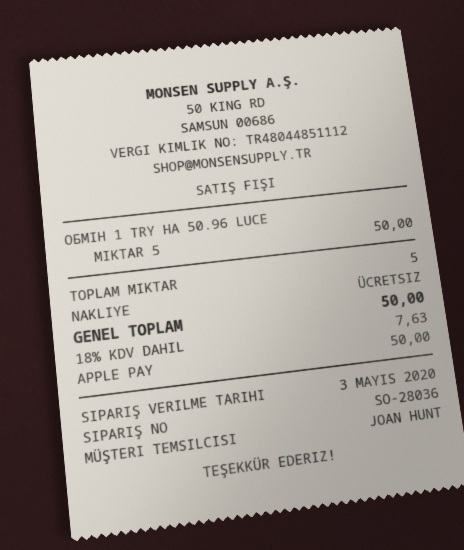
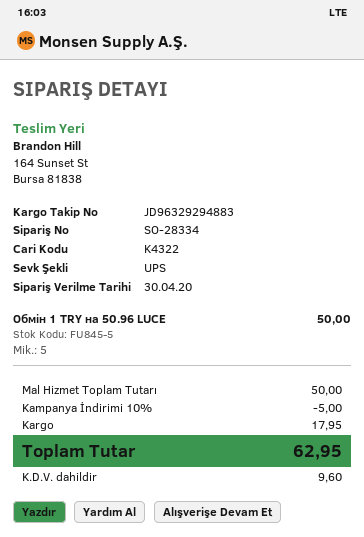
order number: SO-28036 -> SO-28334
order date: 2020-05-03 -> 2020-04-30
discount: none -> 10% = 5.00
shipping: 0.00 -> 17.95
tax: 7.63 -> 9.60
total: 50.00 -> 62.95

